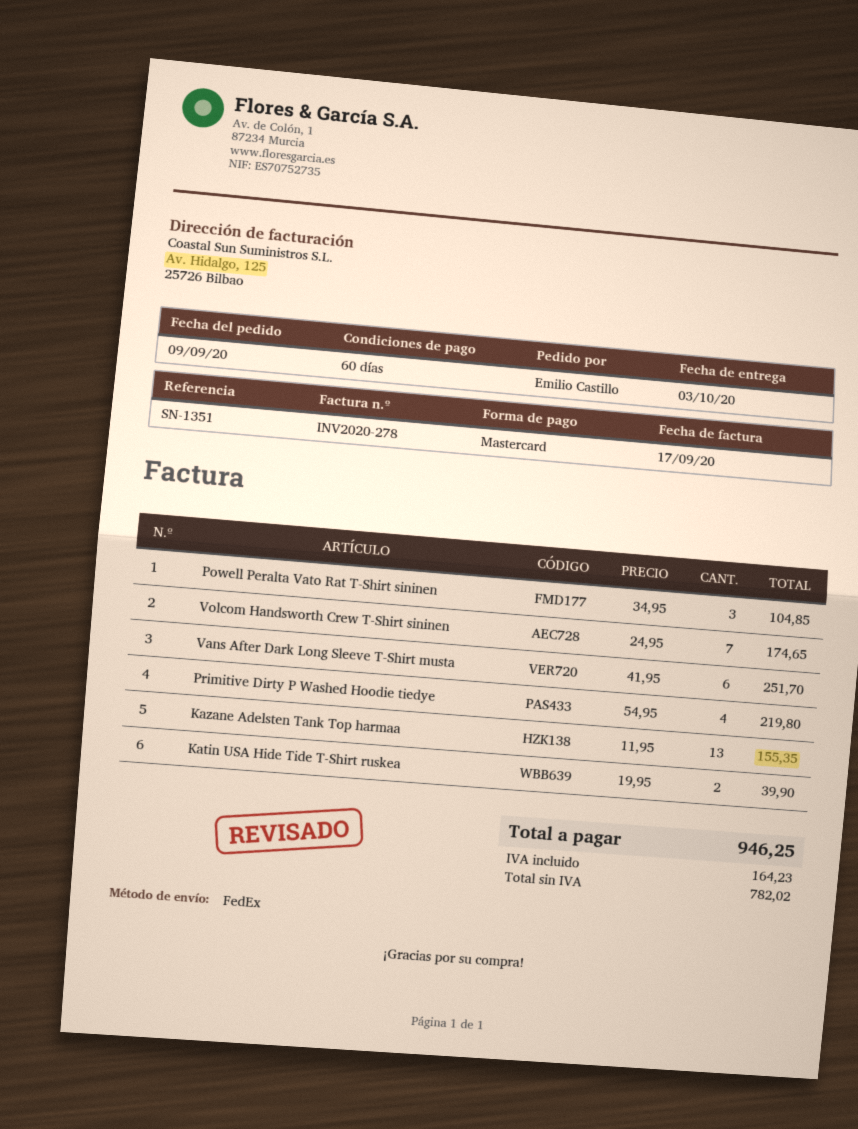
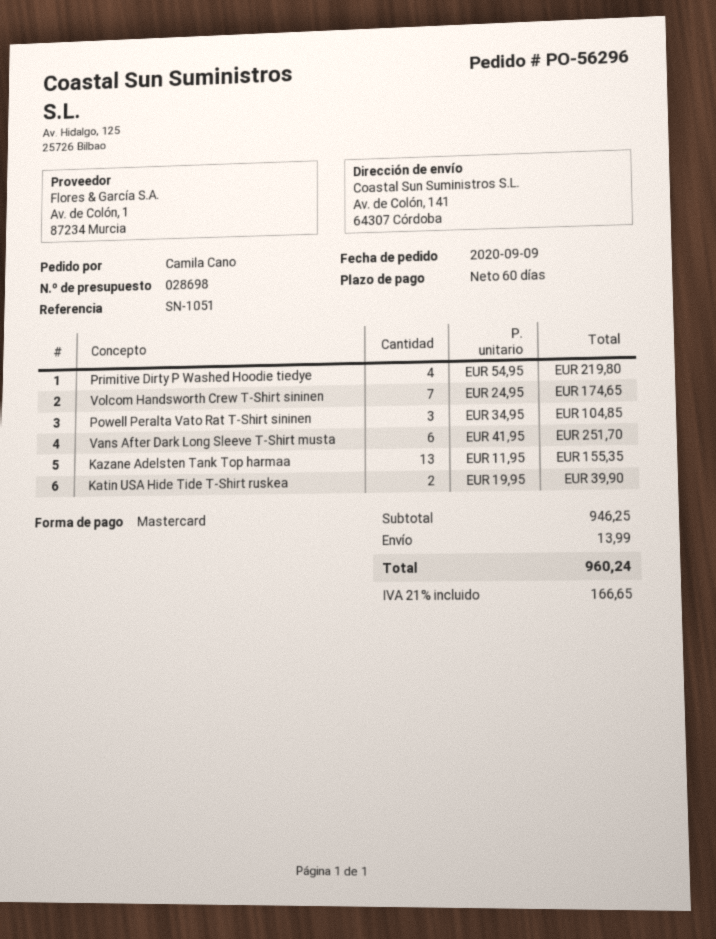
reference: SN-1351 -> SN-1051
ordered by: Emilio Castillo -> Camila Cano
shipping: none -> 13.99
tax: 164.23 -> 166.65
total: 946.25 -> 960.24

